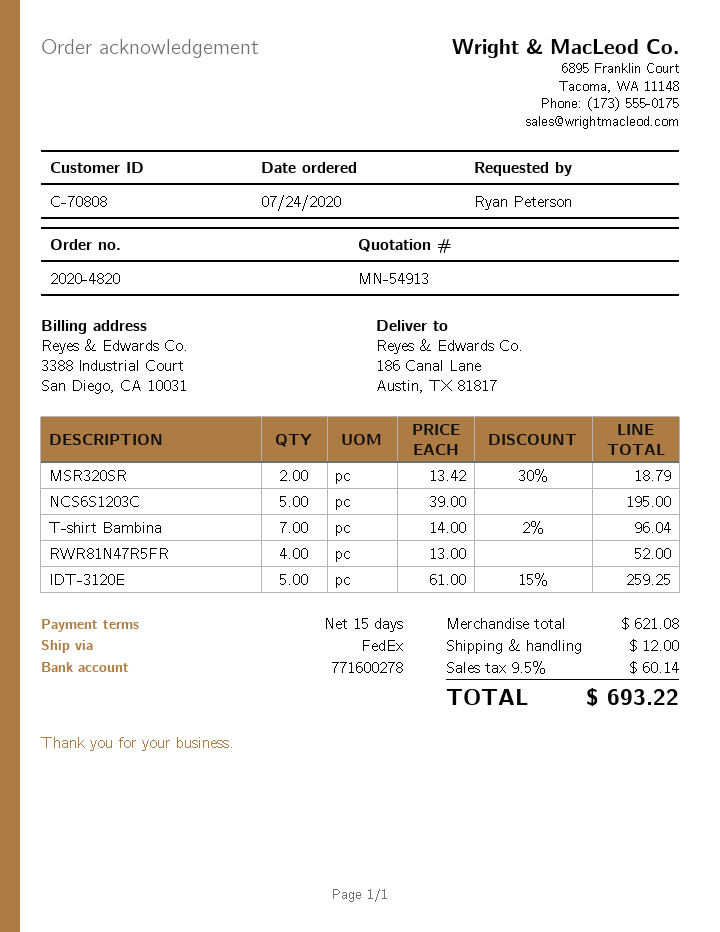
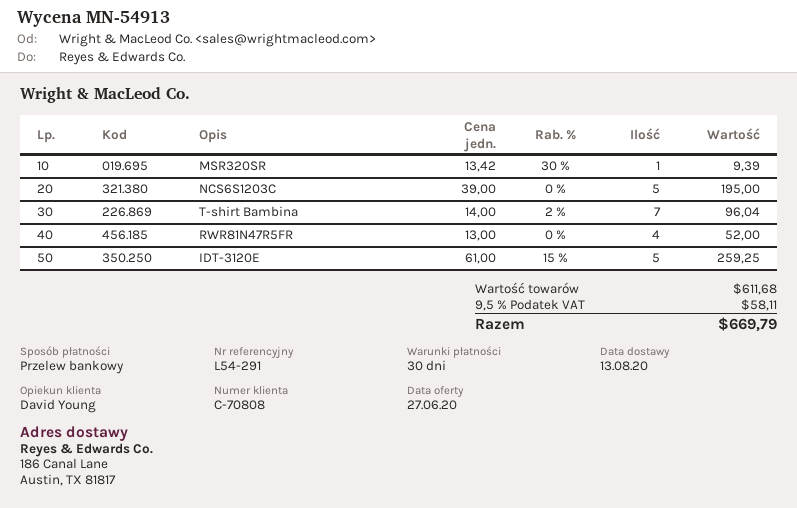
payment terms: 15 days -> 30 days
MSR320SR: 2 x 13.42 - 30% = 18.79 -> 1 x 13.42 - 30% = 9.39
subtotal: 621.08 -> 611.68
shipping: 12.00 -> none
tax: 9.5% = 60.14 -> 9.5% = 58.11
total: 693.22 -> 669.79

